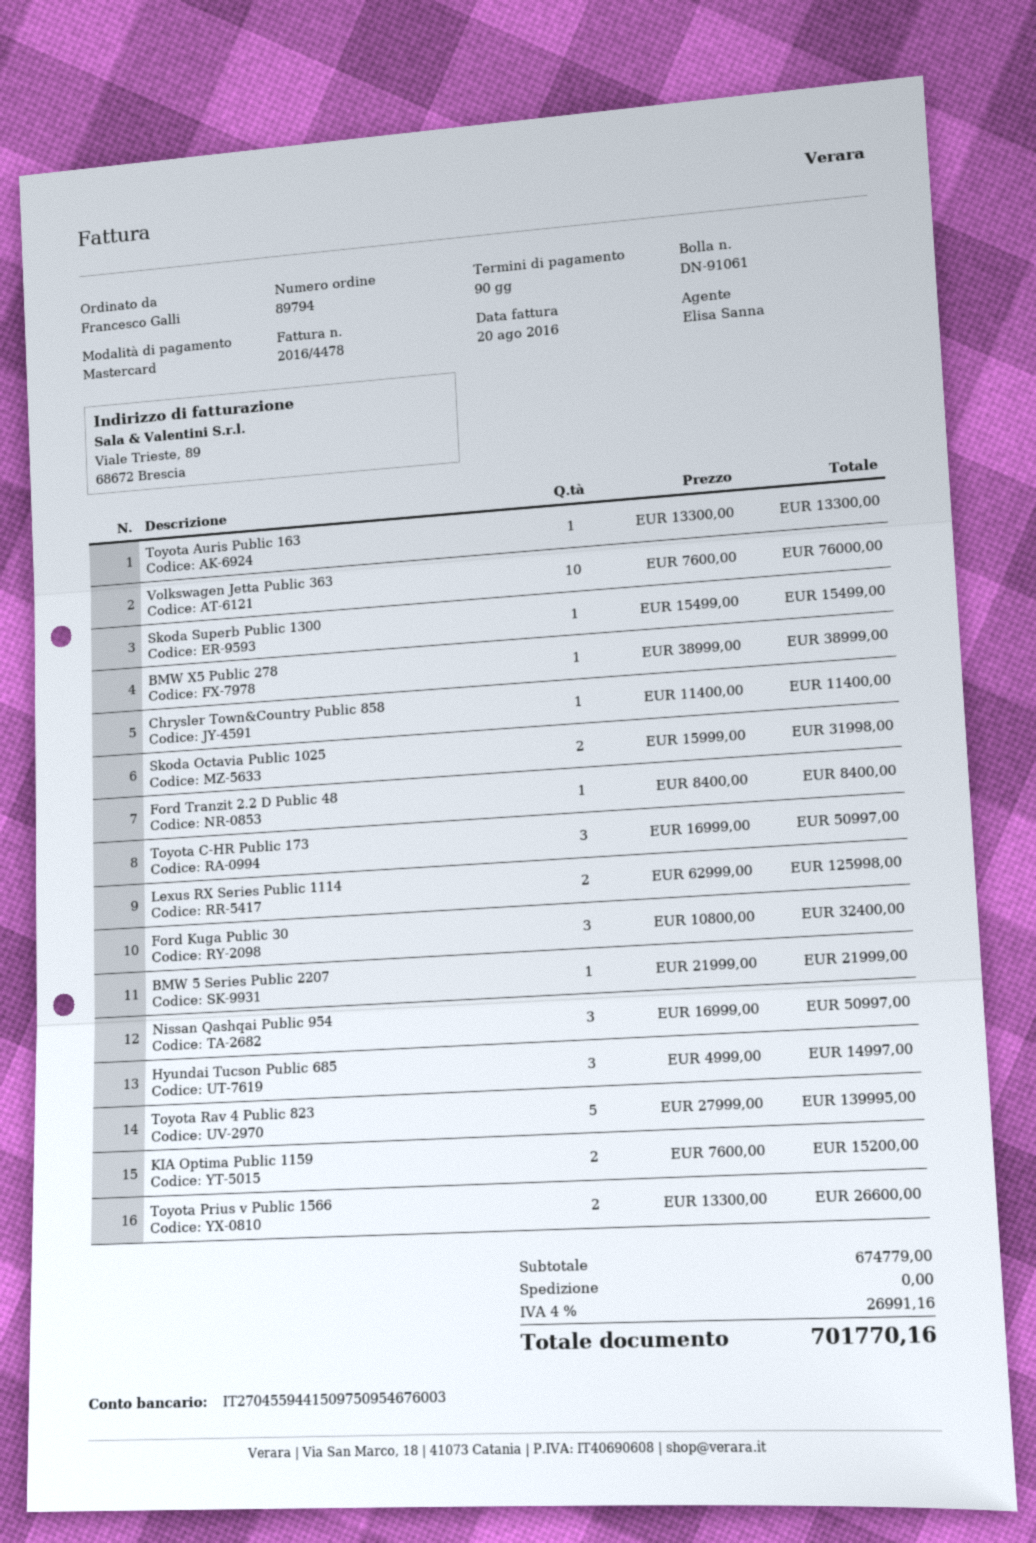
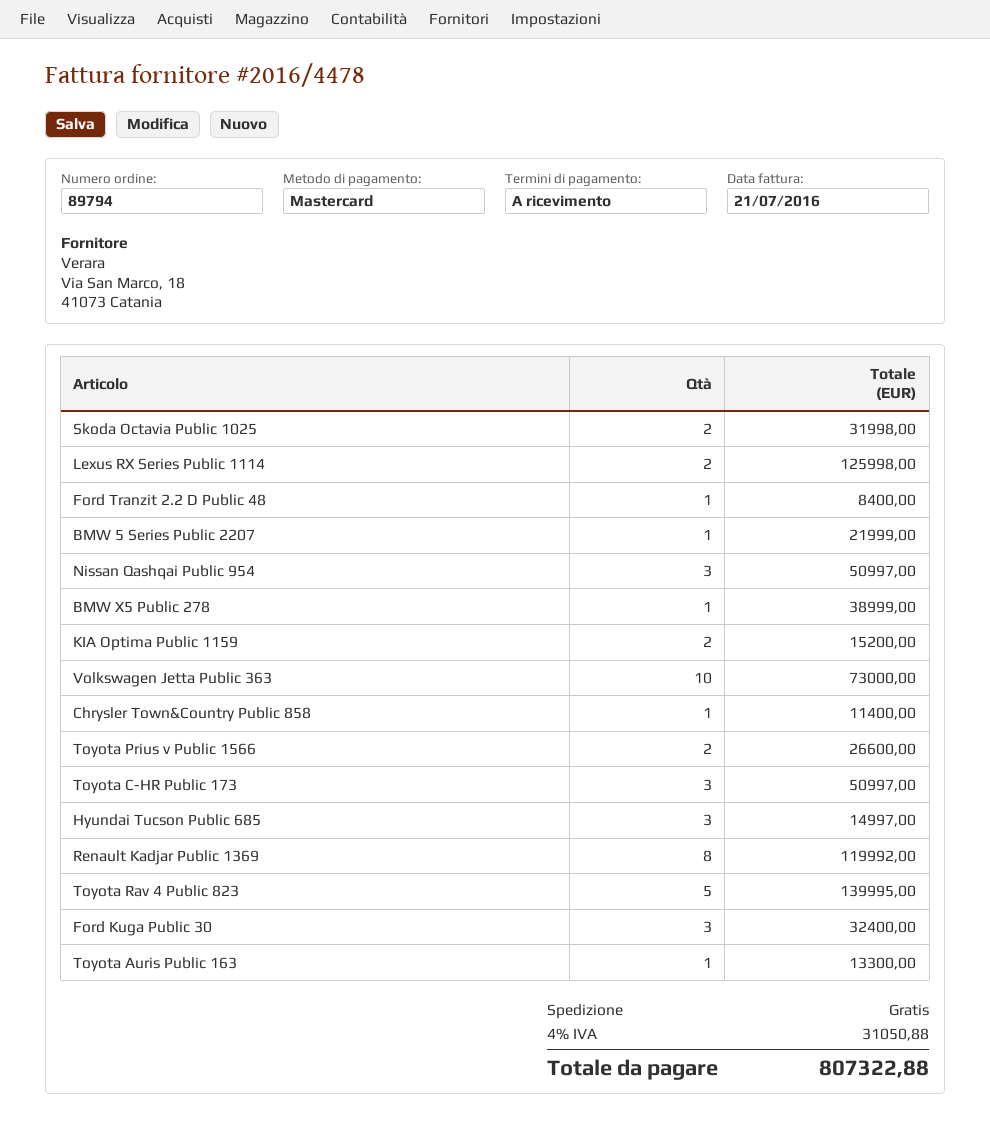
invoice date: 2016-08-20 -> 2016-07-21
payment terms: 90 days -> on receipt
Volkswagen Jetta Public 363: 10 for 76000.00 -> 10 for 73000.00
Skoda Superb Public 1300: 1 for 15499.00 -> none
Renault Kadjar Public 1369: none -> 8 for 119992.00
tax: 4% = 26991.16 -> 4% = 31050.88
total: 701770.16 -> 807322.88

